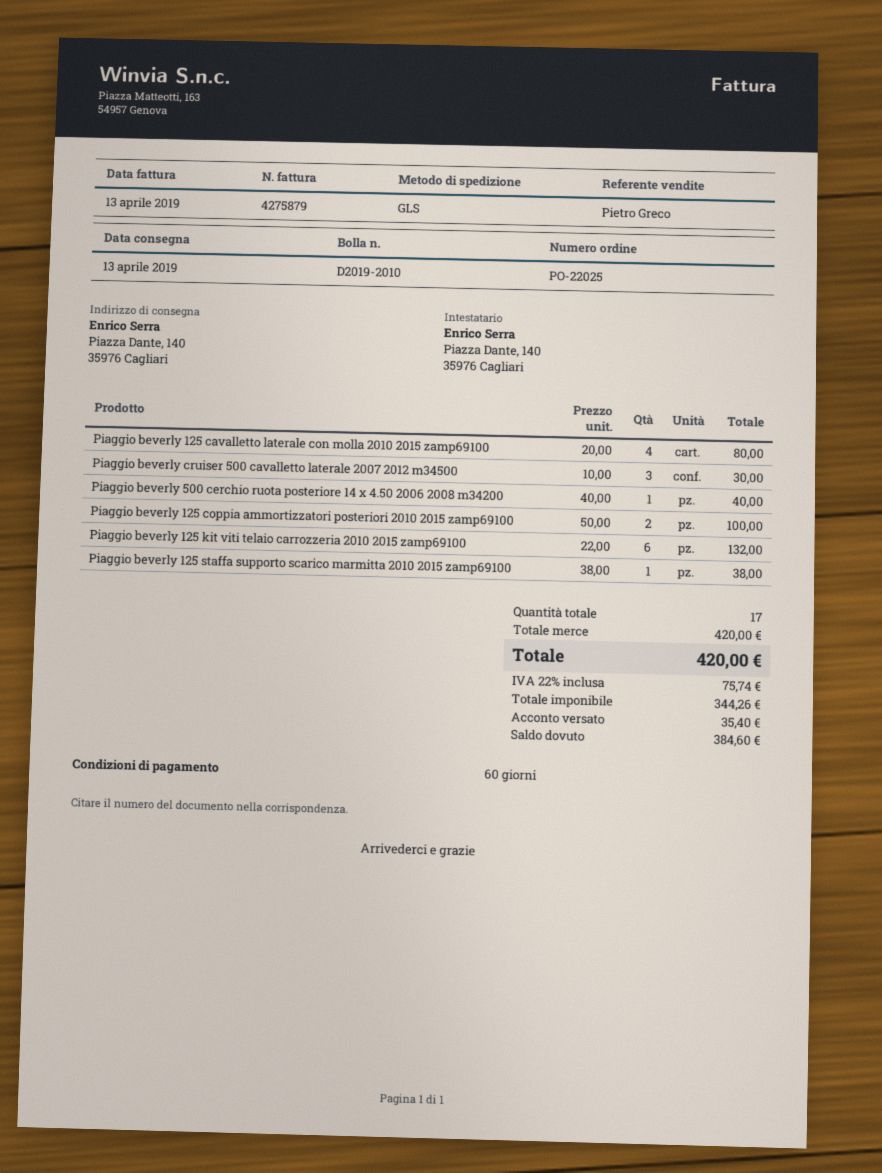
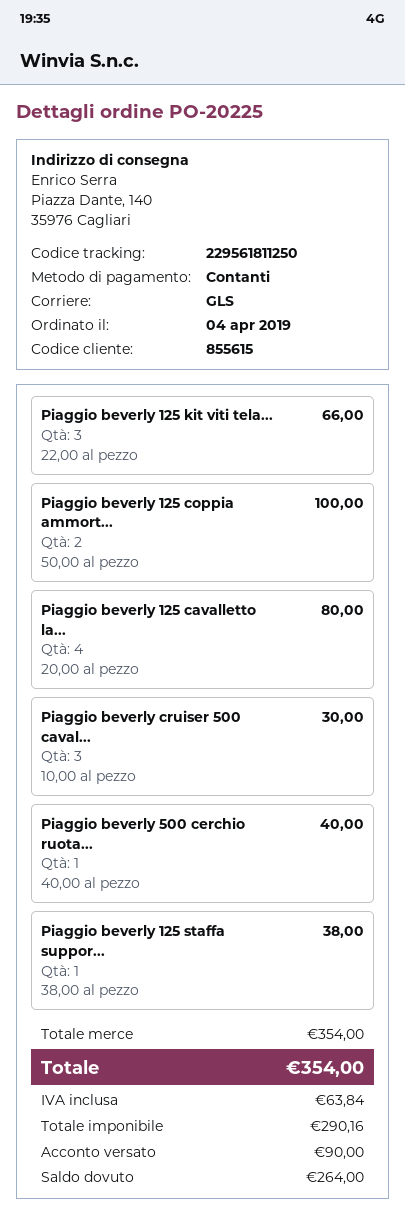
order number: PO-22025 -> PO-20225
Piaggio beverly 125 kit viti telaio carrozzeria 2010 2015 zamp69100: 6 x 22.00 = 132.00 -> 3 x 22.00 = 66.00
subtotal: 420.00 -> 354.00
net: 344.26 -> 290.16
tax: 75.74 -> 63.84
total: 420.00 -> 354.00
deposit: 35.40 -> 90.00
balance: 384.60 -> 264.00

